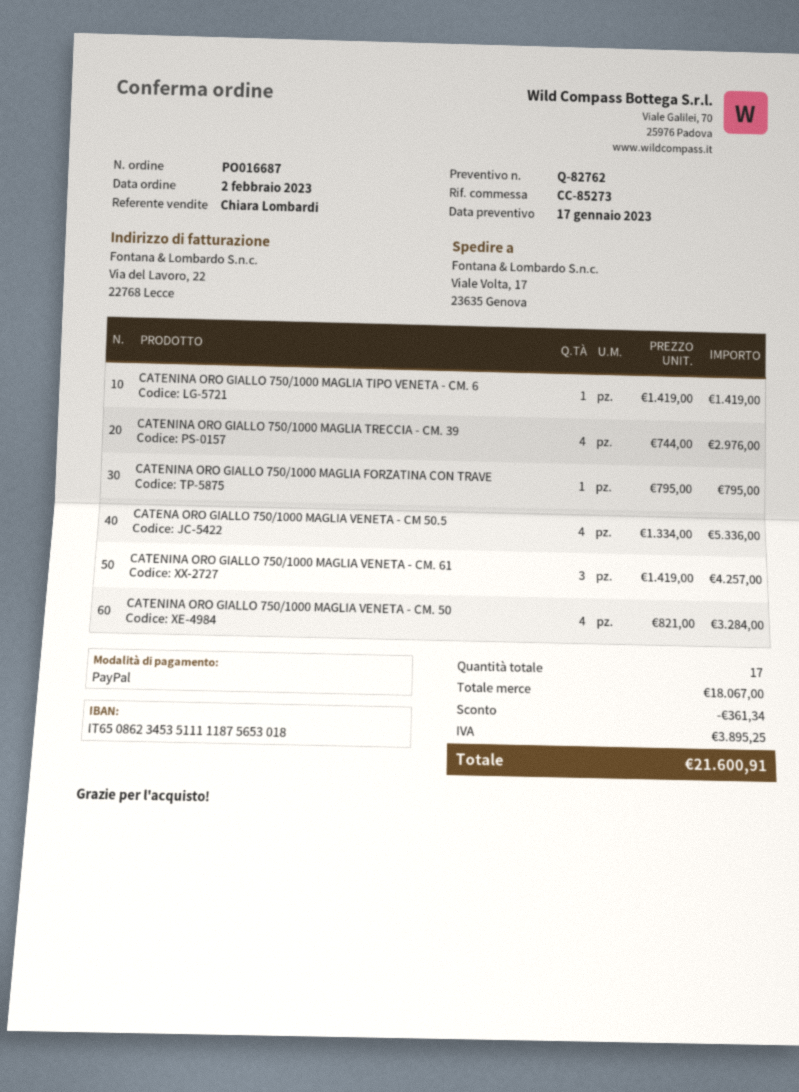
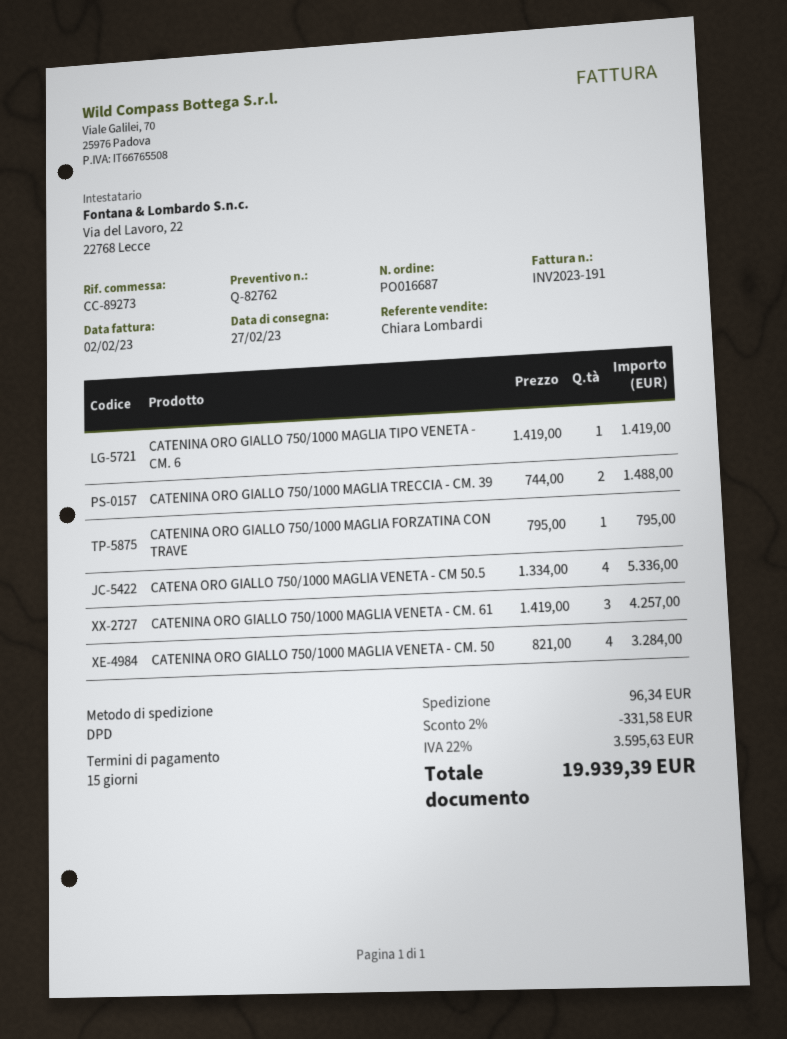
reference: CC-85273 -> CC-89273
CATENINA ORO GIALLO 750/1000 MAGLIA TRECCIA - CM. 39: 4 x 744.00 = 2976.00 -> 2 x 744.00 = 1488.00
discount: 361.34 -> 331.58
shipping: none -> 96.34
tax: 3895.25 -> 3595.63
total: 21600.91 -> 19939.39

